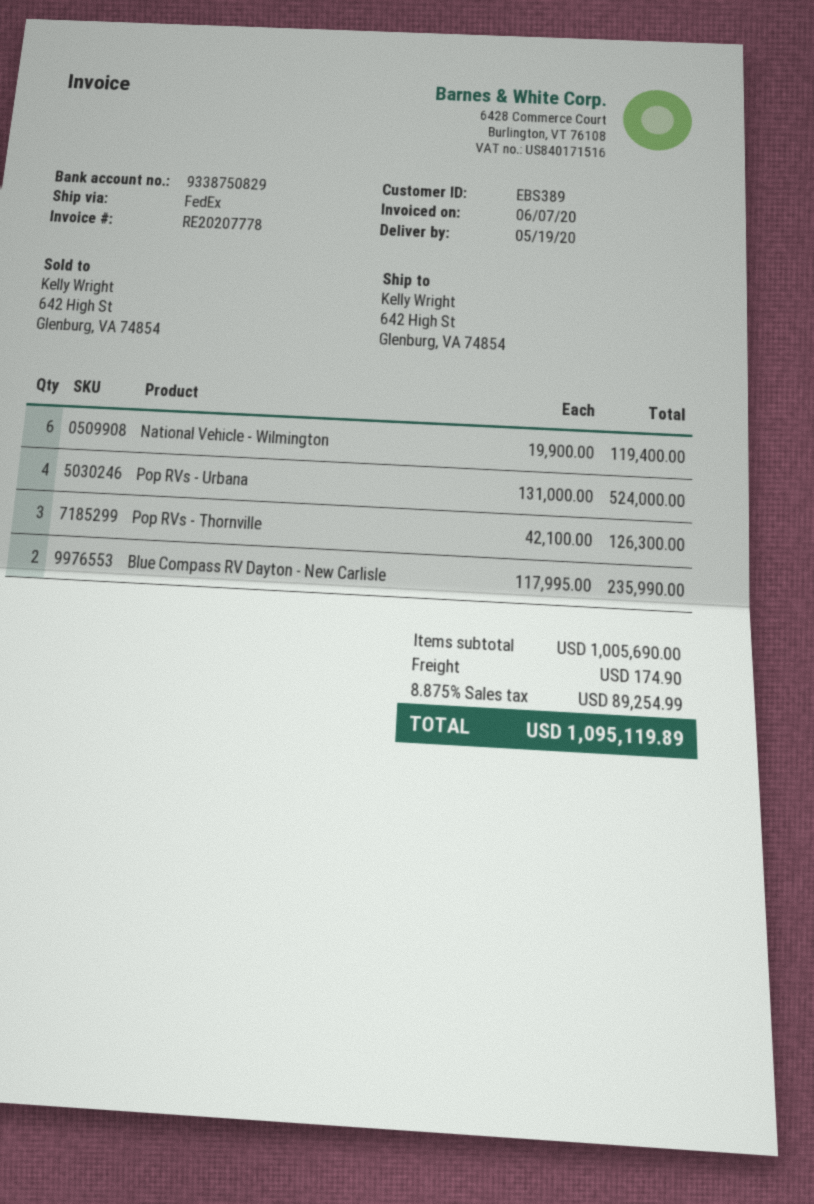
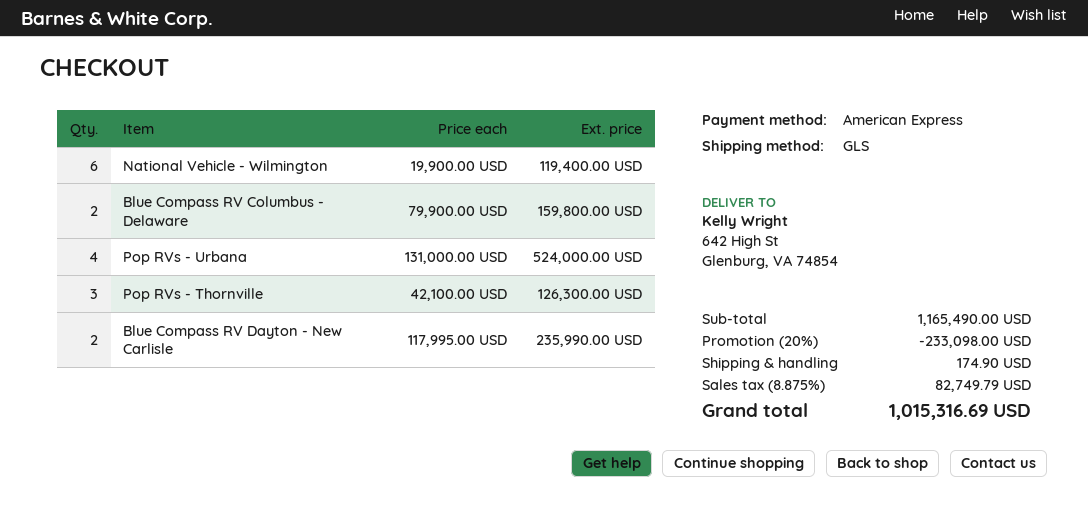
shipping method: FedEx -> GLS
Blue Compass RV Columbus - Delaware: none -> 2 x 79900.00 = 159800.00
subtotal: 1005690.00 -> 1165490.00
discount: none -> 20% = 233098.00
tax: 8.875% = 89254.99 -> 8.875% = 82749.79
total: 1095119.89 -> 1015316.69

